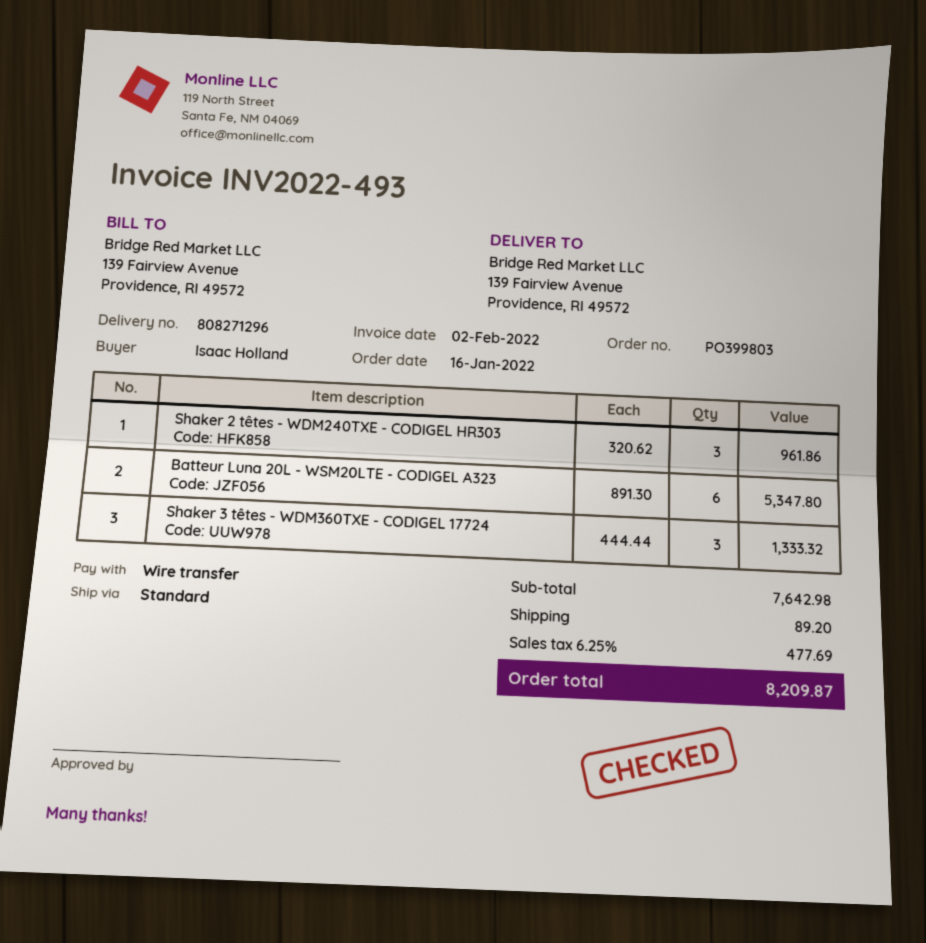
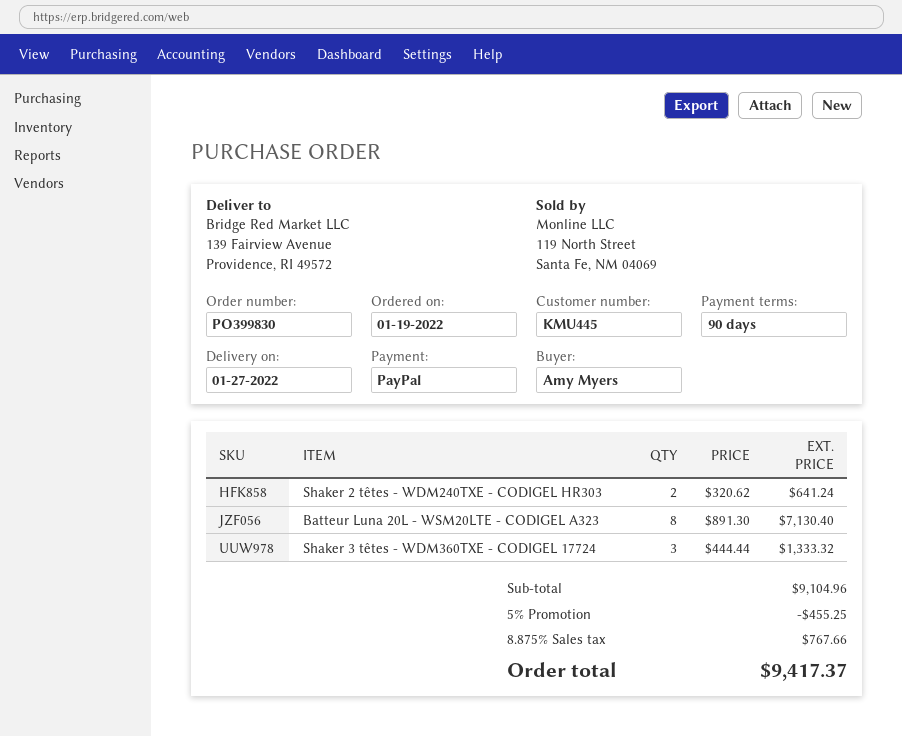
order number: PO399803 -> PO399830
order date: 2022-01-16 -> 2022-01-19
ordered by: Isaac Holland -> Amy Myers
payment method: bank transfer -> PayPal
Shaker 2 têtes - WDM240TXE - CODIGEL HR303: 3 x 320.62 = 961.86 -> 2 x 320.62 = 641.24
Batteur Luna 20L - WSM20LTE - CODIGEL A323: 6 x 891.30 = 5347.80 -> 8 x 891.30 = 7130.40
subtotal: 7642.98 -> 9104.96
discount: none -> 5% = 455.25
shipping: 89.20 -> none
tax: 6.25% = 477.69 -> 8.875% = 767.66
total: 8209.87 -> 9417.37

